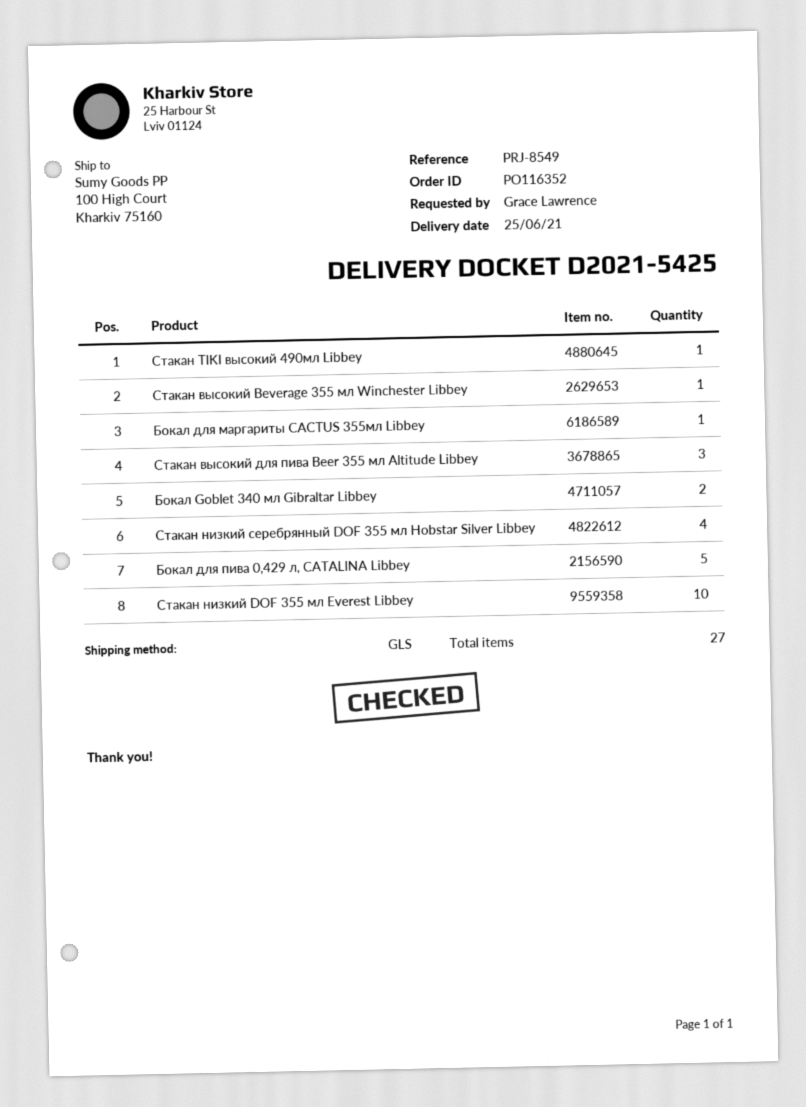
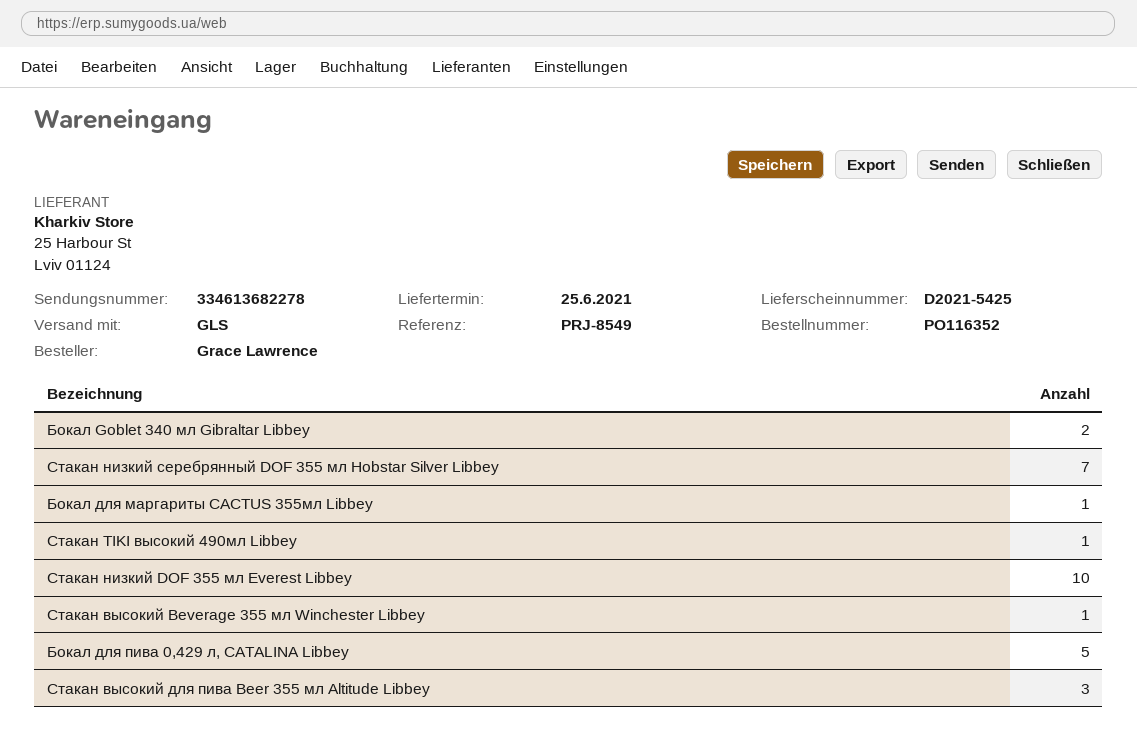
Стакан низкий серебрянный DOF 355 мл Hobstar Silver Libbey: 4 -> 7

